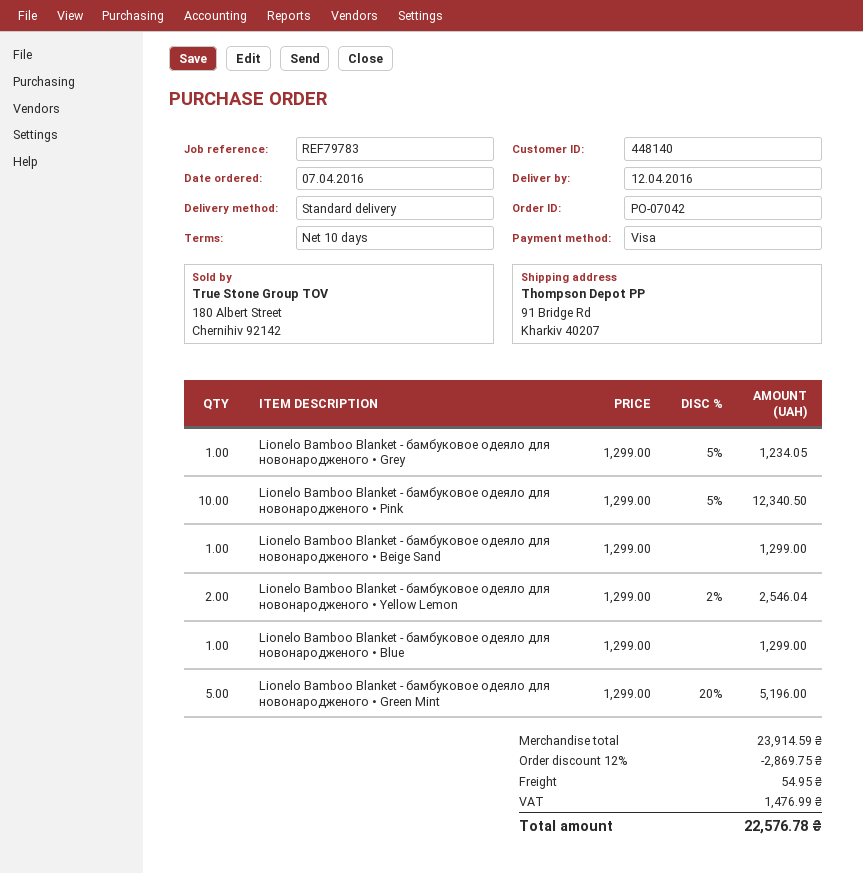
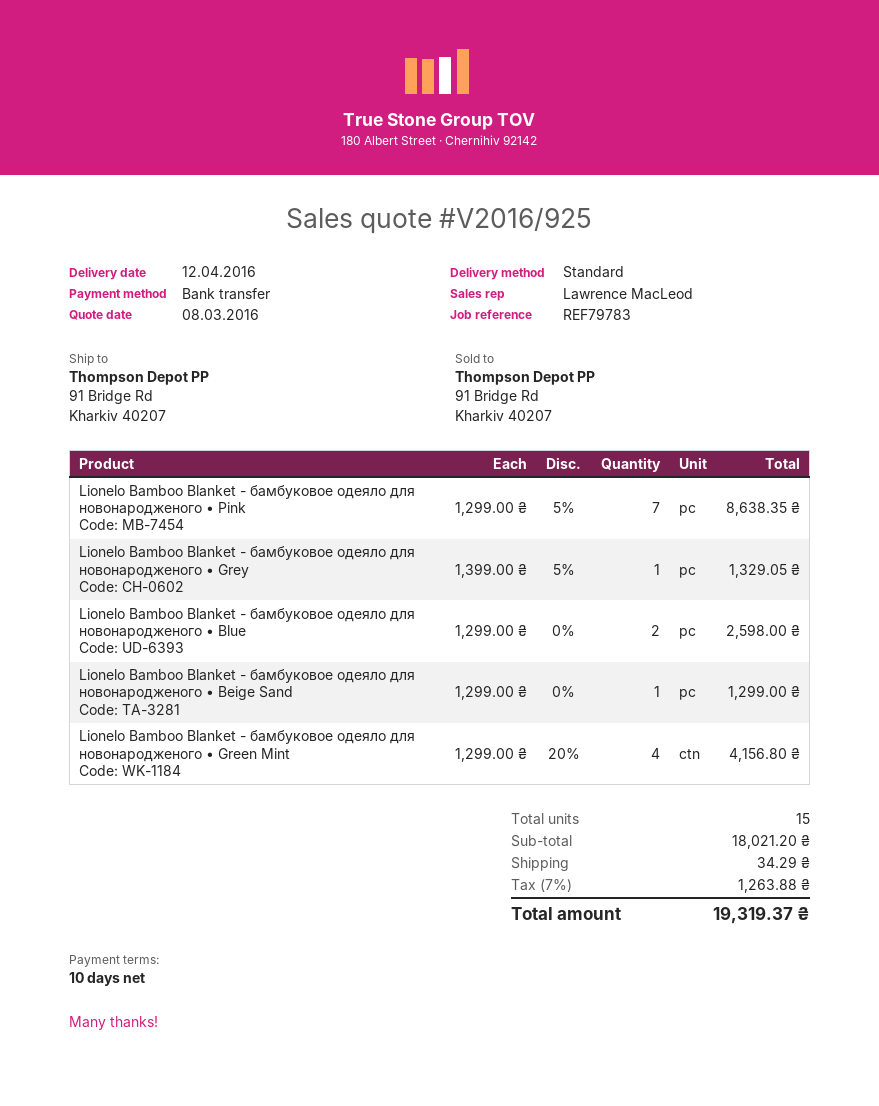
payment method: Visa -> bank transfer
Lionelo Bamboo Blanket - бамбуковое одеяло для новонародженого • Grey: 1 x 1299.00 - 5% = 1234.05 -> 1 x 1399.00 - 5% = 1329.05
Lionelo Bamboo Blanket - бамбуковое одеяло для новонародженого • Pink: 10 x 1299.00 - 5% = 12340.50 -> 7 x 1299.00 - 5% = 8638.35
Lionelo Bamboo Blanket - бамбуковое одеяло для новонародженого • Yellow Lemon: 2 x 1299.00 - 2% = 2546.04 -> none
Lionelo Bamboo Blanket - бамбуковое одеяло для новонародженого • Blue: 1 x 1299.00 = 1299.00 -> 2 x 1299.00 = 2598.00
Lionelo Bamboo Blanket - бамбуковое одеяло для новонародженого • Green Mint: 5 x 1299.00 - 20% = 5196.00 -> 4 x 1299.00 - 20% = 4156.80
subtotal: 23914.59 -> 18021.20
discount: 12% = 2869.75 -> none
shipping: 54.95 -> 34.29
tax: 1476.99 -> 1263.88
total: 22576.78 -> 19319.37

